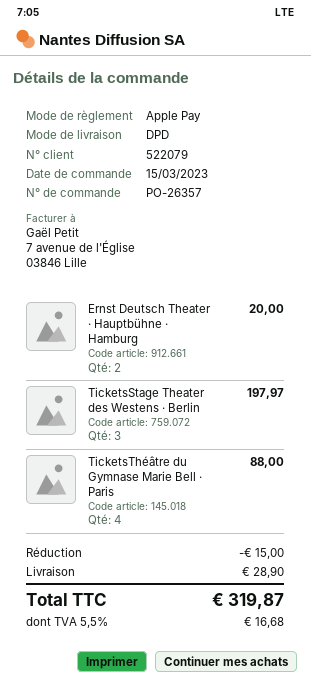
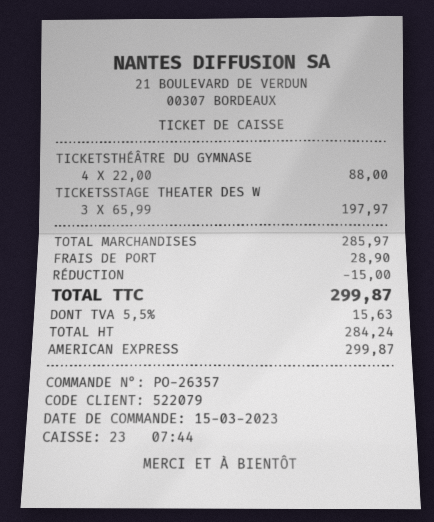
payment method: Apple Pay -> American Express
Ernst Deutsch Theater · Hauptbühne · Hamburg: 2 for 20.00 -> none
tax: 5.5% = 16.68 -> 5.5% = 15.63
total: 319.87 -> 299.87

